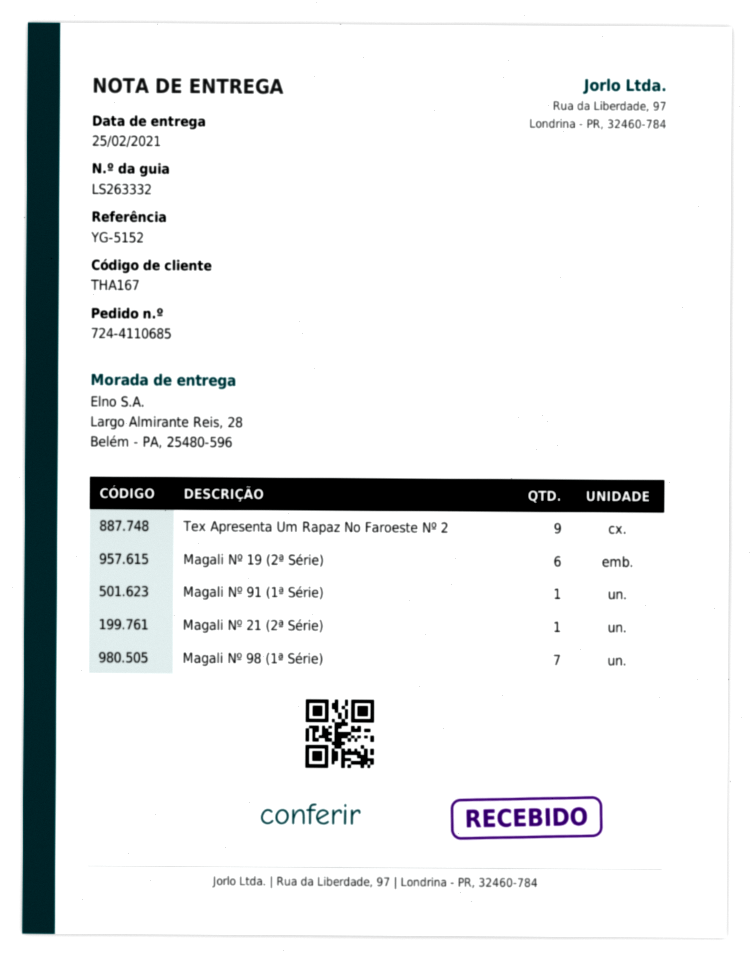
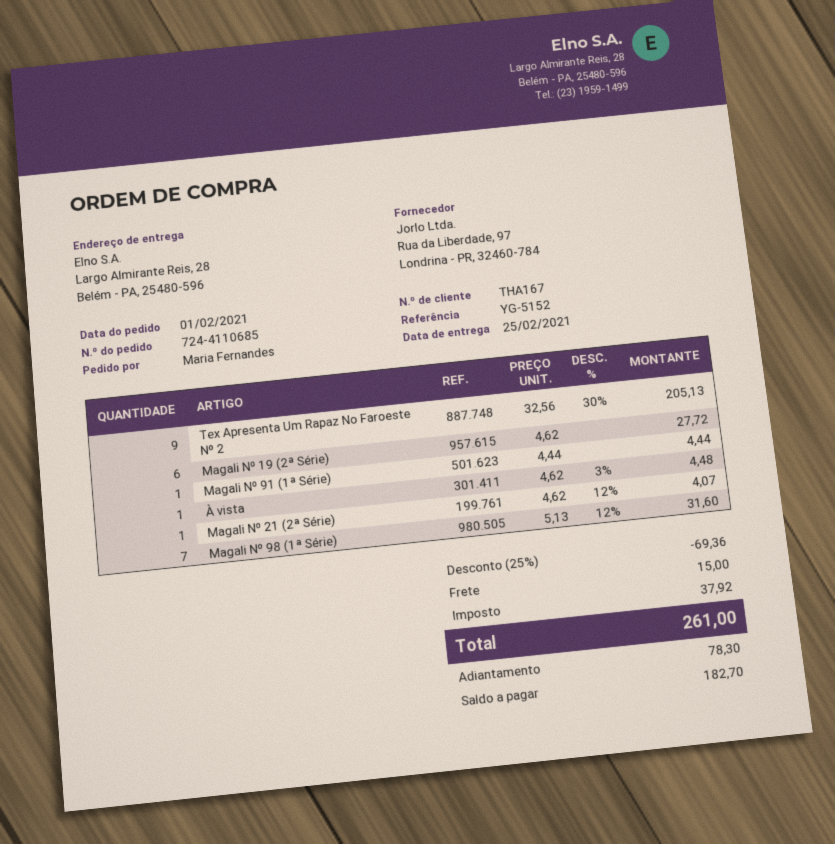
À vista: none -> 1

